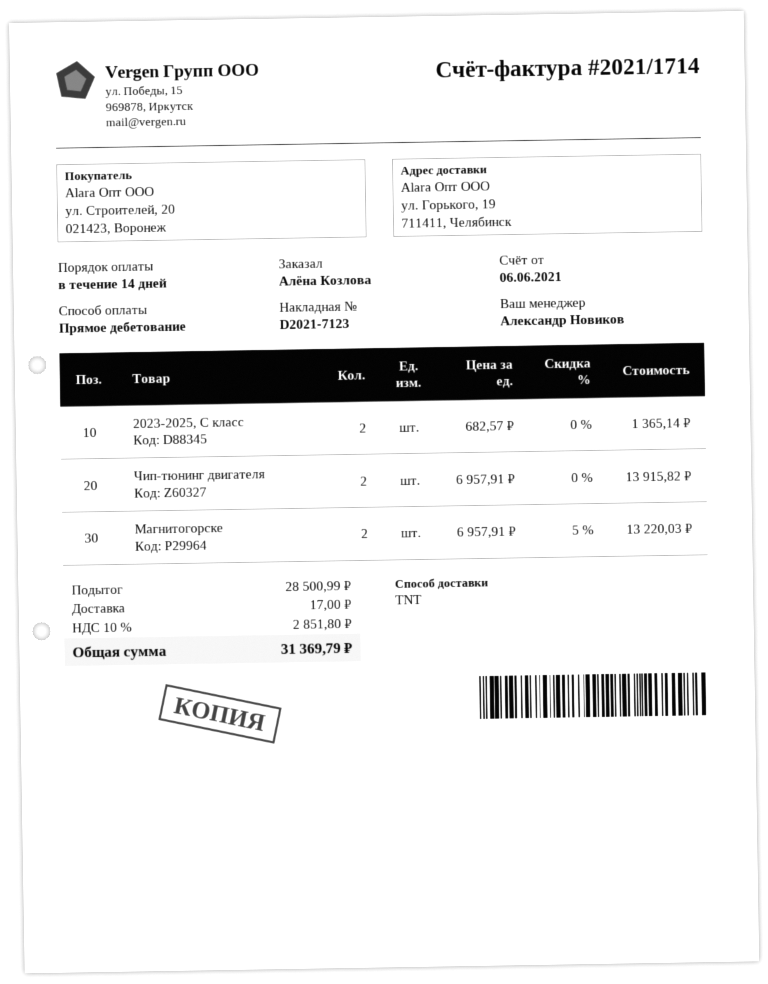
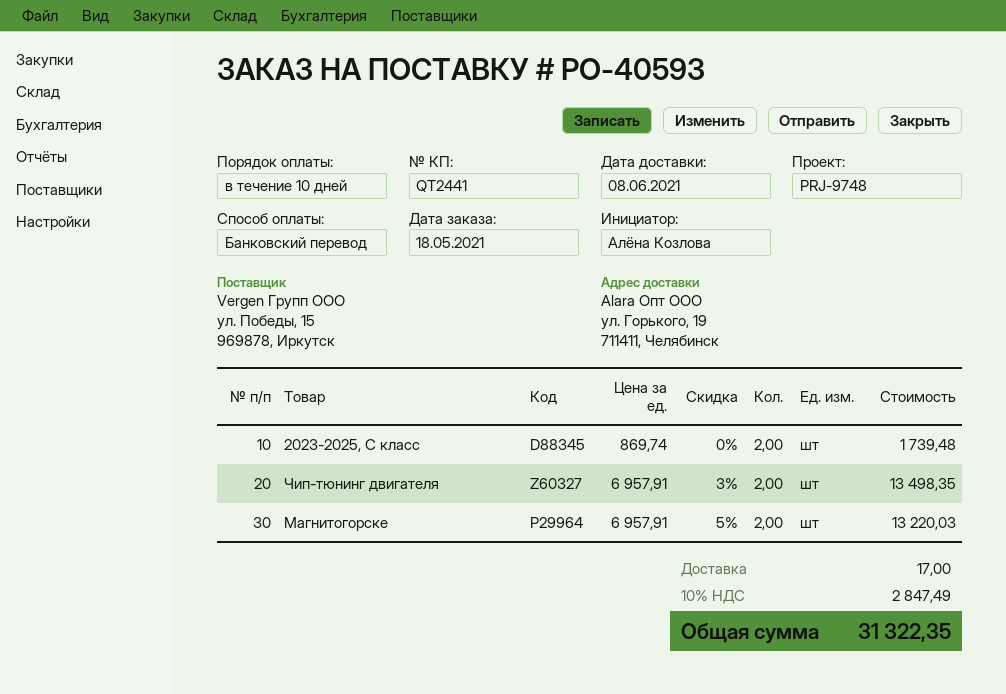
payment terms: 14 days -> 10 days
payment method: direct debit -> bank transfer
2023-2025, C класс: 2 x 682.57 = 1365.14 -> 2 x 869.74 = 1739.48
Чип-тюнинг двигателя: 2 x 6957.91 = 13915.82 -> 2 x 6957.91 - 3% = 13498.35
tax: 10% = 2851.80 -> 10% = 2847.49
total: 31369.79 -> 31322.35

